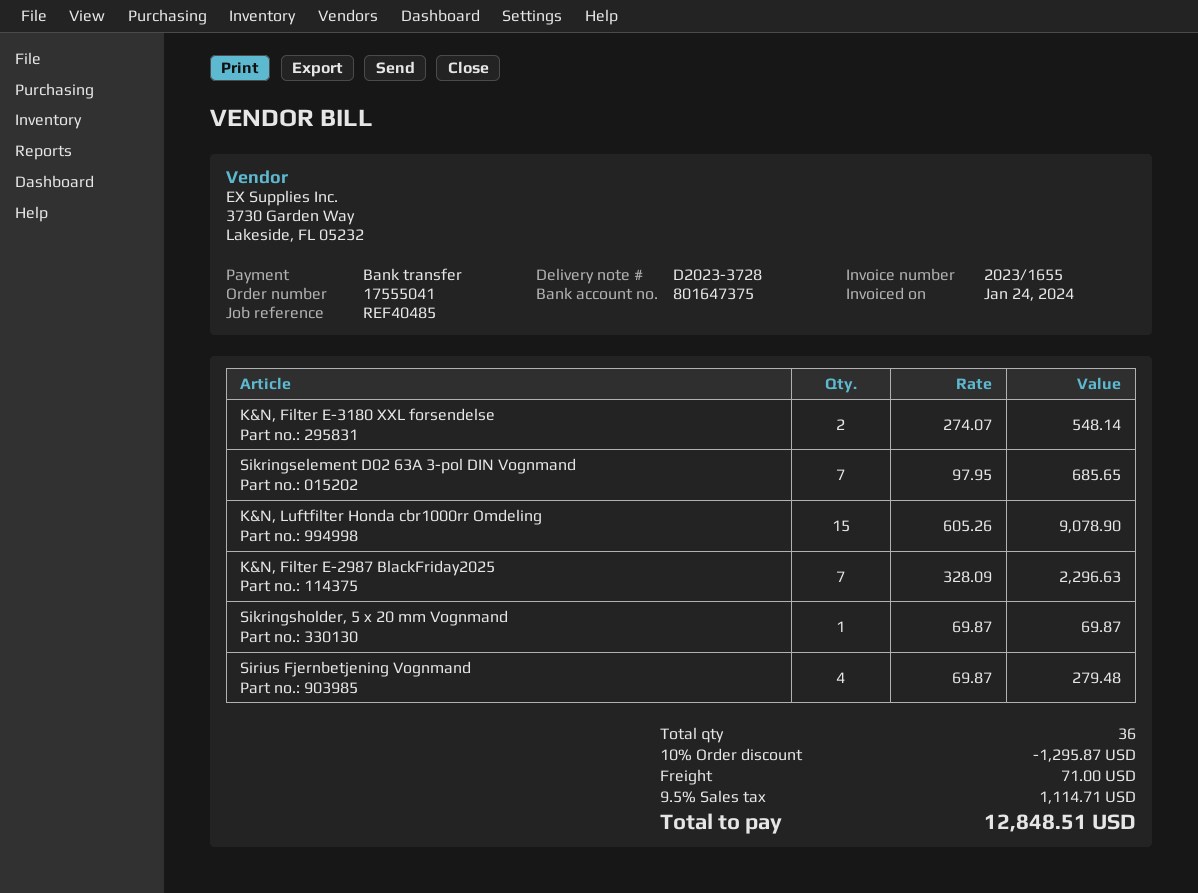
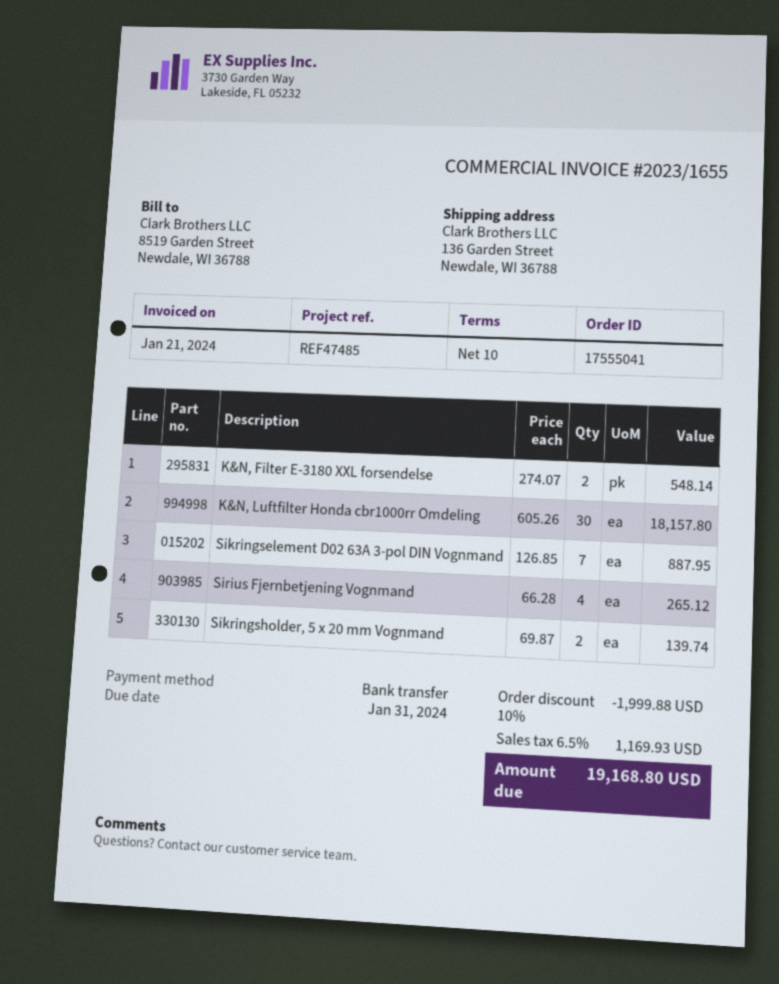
invoice date: 2024-01-24 -> 2024-01-21
reference: REF40485 -> REF47485
Sikringselement D02 63A 3-pol DIN Vognmand: 7 x 97.95 = 685.65 -> 7 x 126.85 = 887.95
K&N, Luftfilter Honda cbr1000rr Omdeling: 15 x 605.26 = 9078.90 -> 30 x 605.26 = 18157.80
K&N, Filter E-2987 BlackFriday2025: 7 x 328.09 = 2296.63 -> none
Sikringsholder, 5 x 20 mm Vognmand: 1 x 69.87 = 69.87 -> 2 x 69.87 = 139.74
Sirius Fjernbetjening Vognmand: 4 x 69.87 = 279.48 -> 4 x 66.28 = 265.12
discount: 10% = 1295.87 -> 10% = 1999.88
shipping: 71.00 -> none
tax: 9.5% = 1114.71 -> 6.5% = 1169.93
total: 12848.51 -> 19168.80

